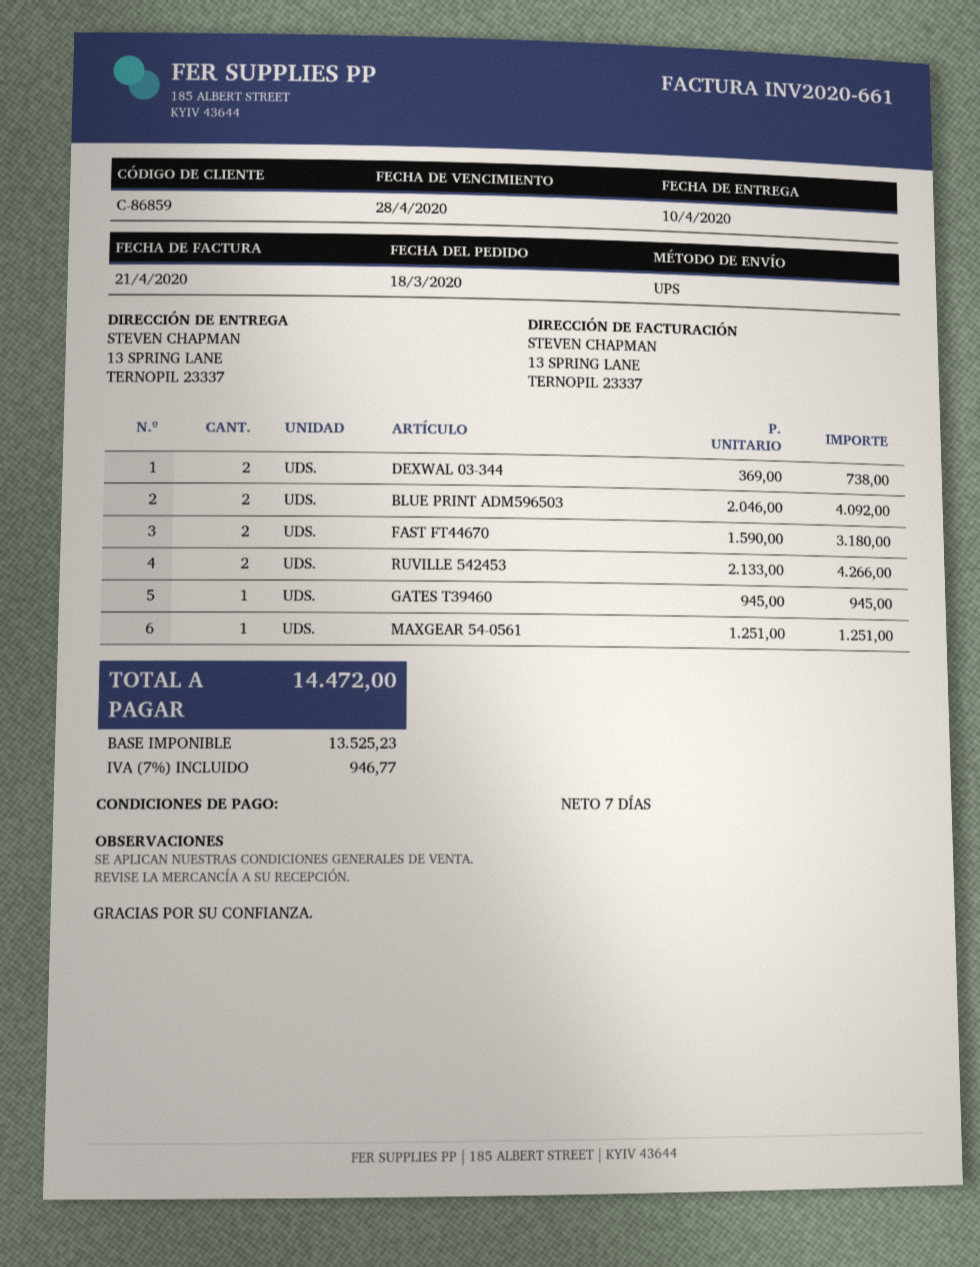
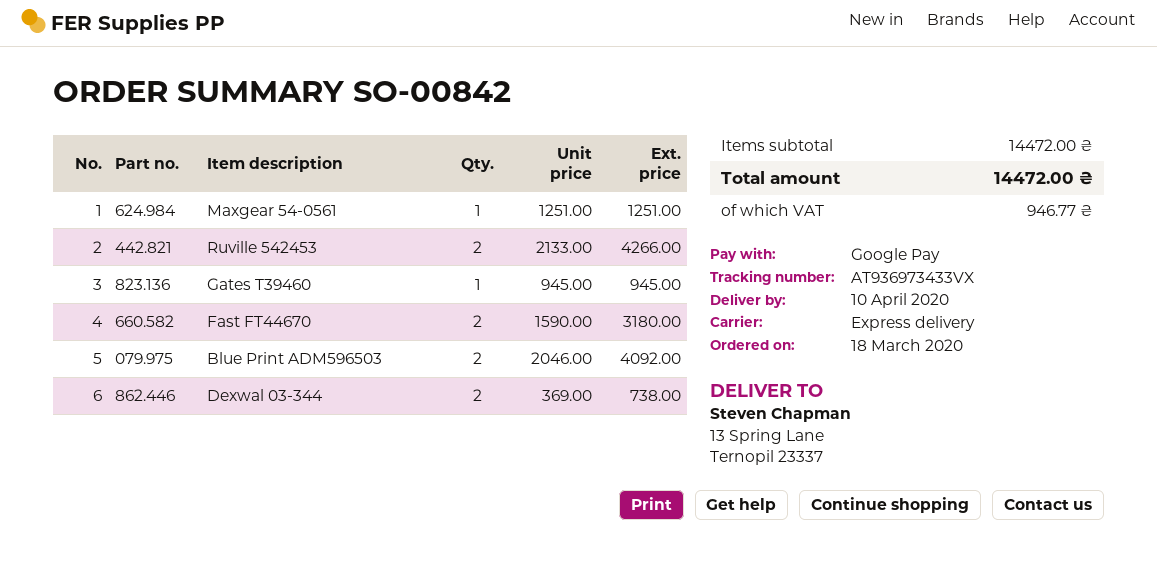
shipping method: UPS -> express

